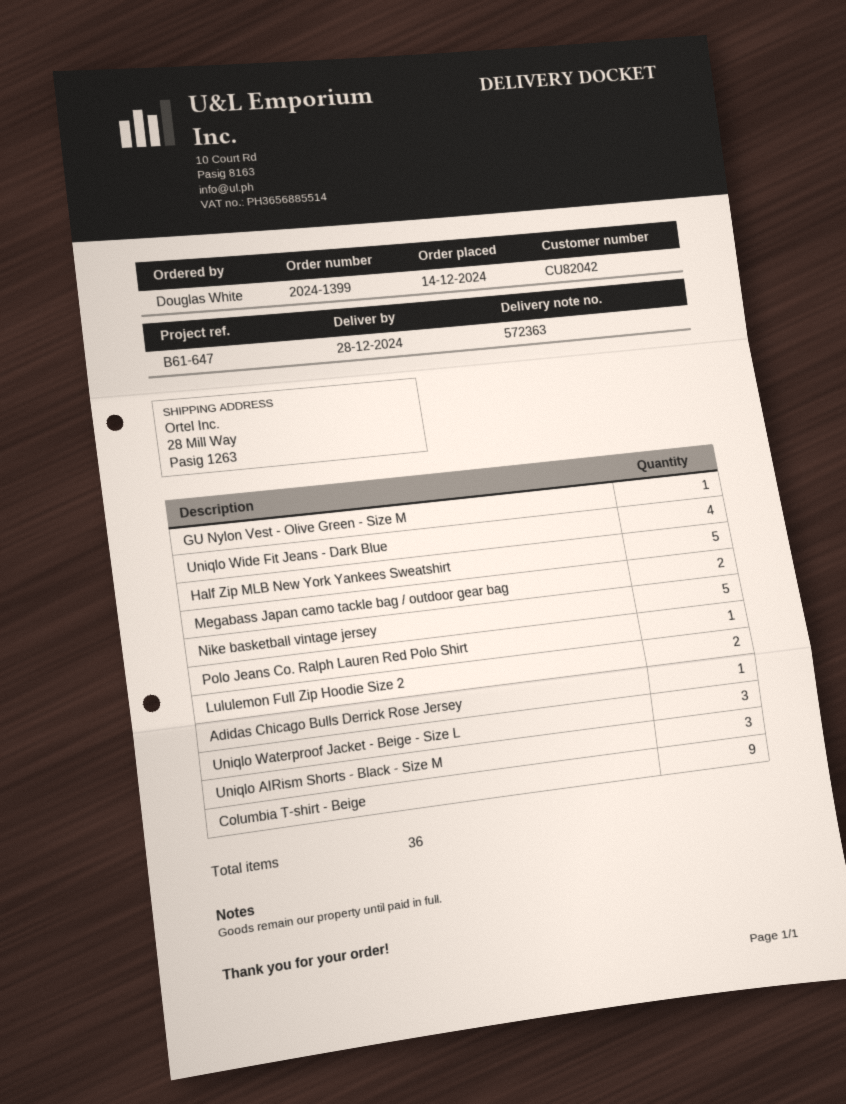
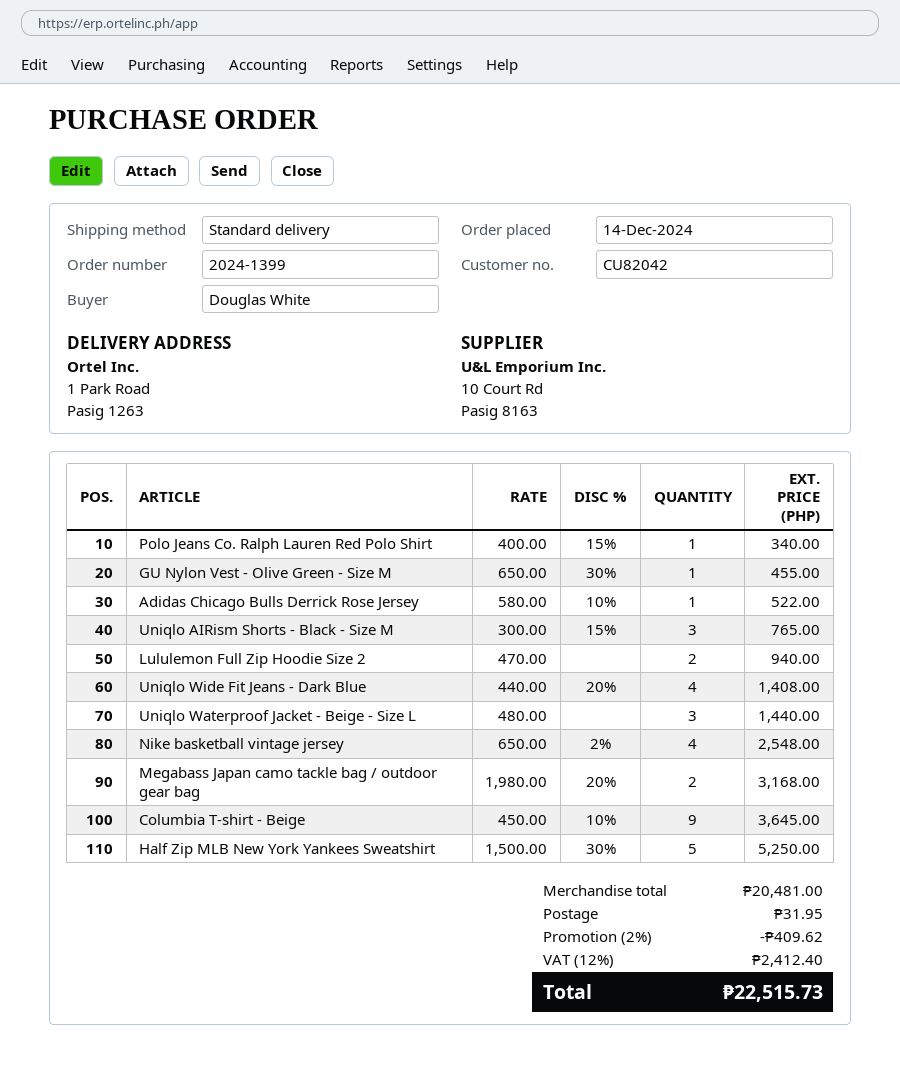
ship to: 28 Mill Way, Pasig 1263 -> 1 Park Road, Pasig 1263
Nike basketball vintage jersey: 5 -> 4

